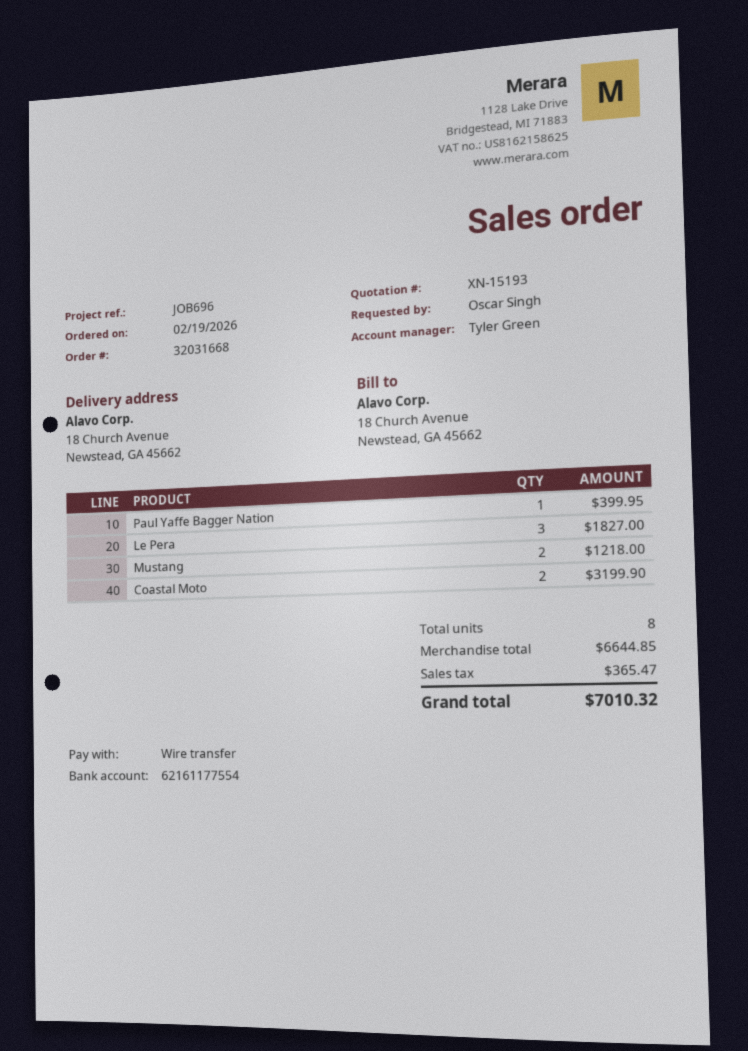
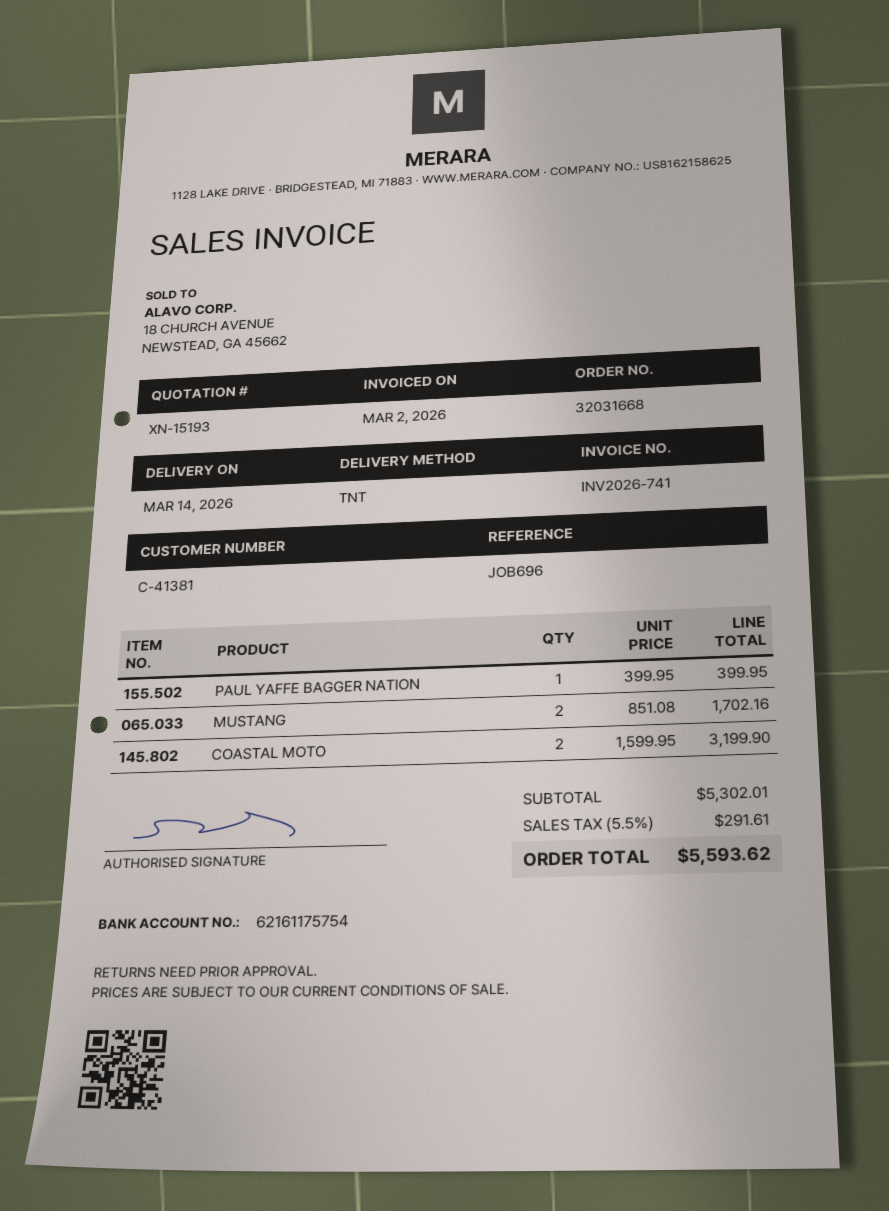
bank account: 62161177554 -> 62161175754
Le Pera: 3 for 1827.00 -> none
Mustang: 2 for 1218.00 -> 2 for 1702.16
subtotal: 6644.85 -> 5302.01
tax: 365.47 -> 291.61
total: 7010.32 -> 5593.62

